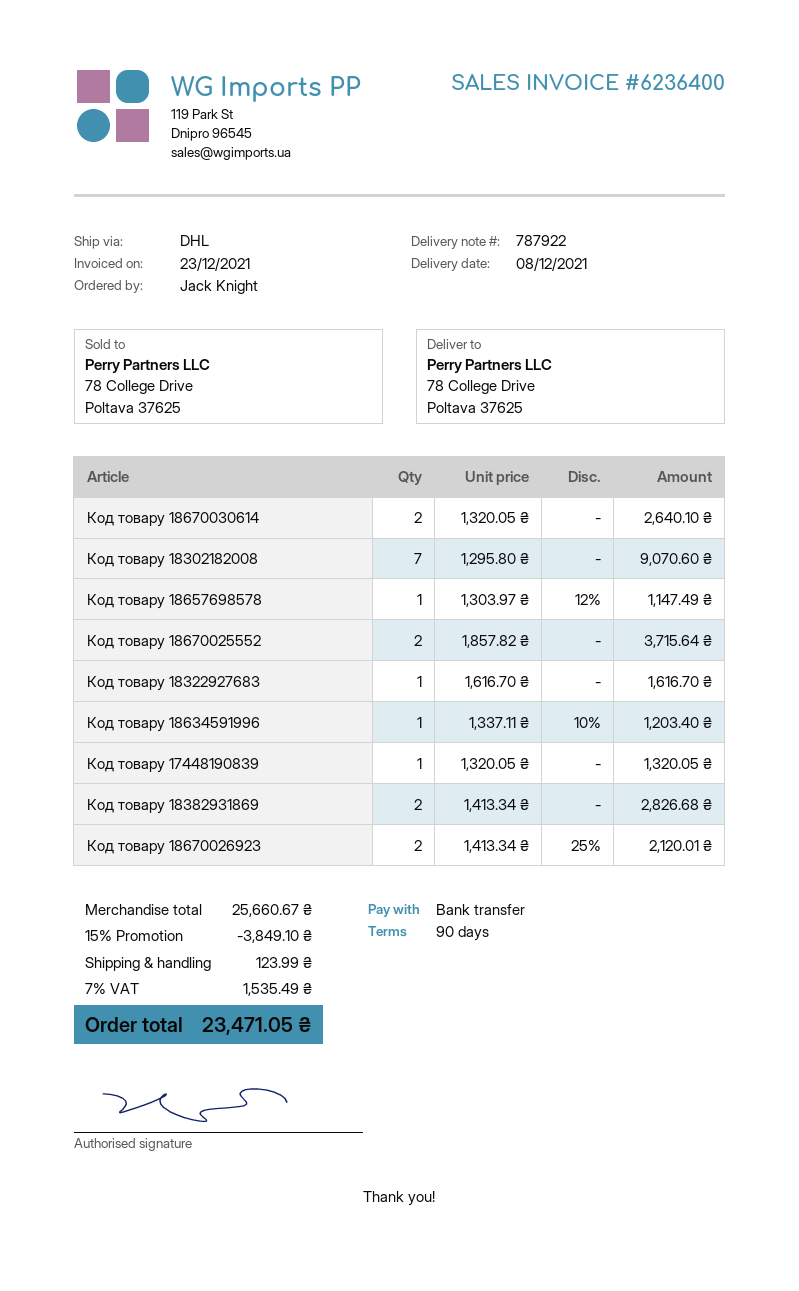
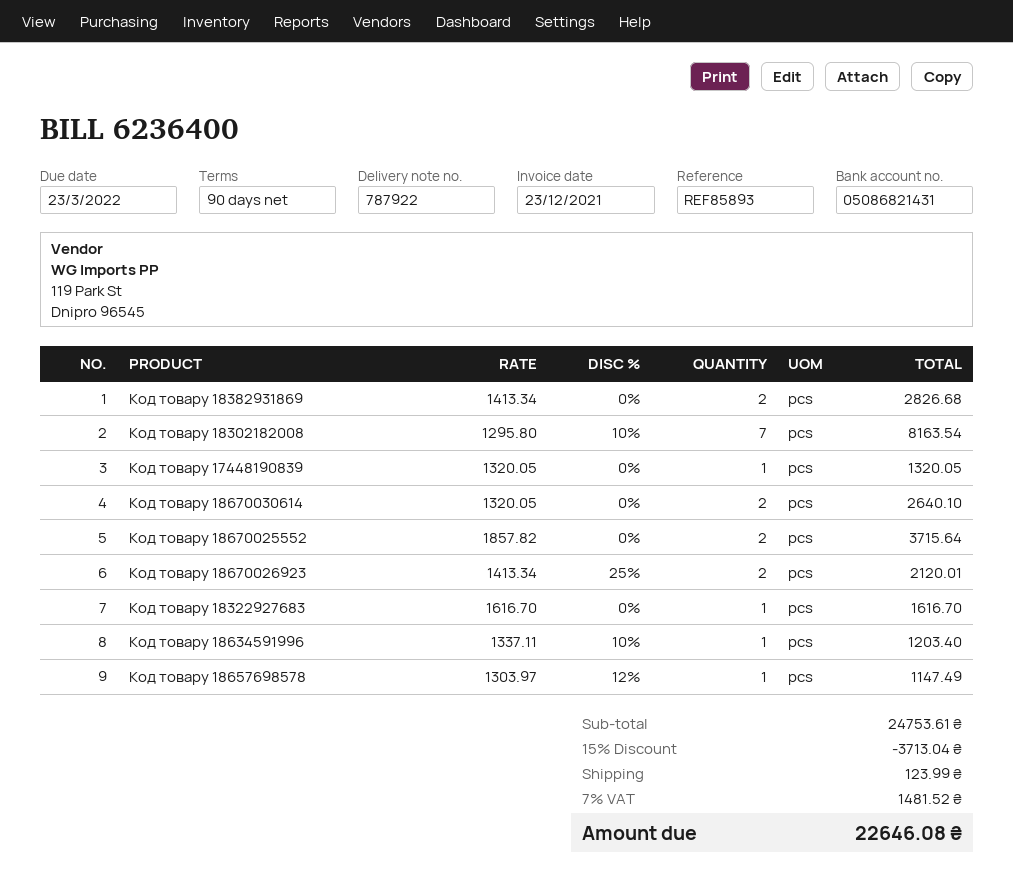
Код товару 18302182008: 7 x 1295.80 = 9070.60 -> 7 x 1295.80 - 10% = 8163.54
subtotal: 25660.67 -> 24753.61
discount: 15% = 3849.10 -> 15% = 3713.04
tax: 7% = 1535.49 -> 7% = 1481.52
total: 23471.05 -> 22646.08

